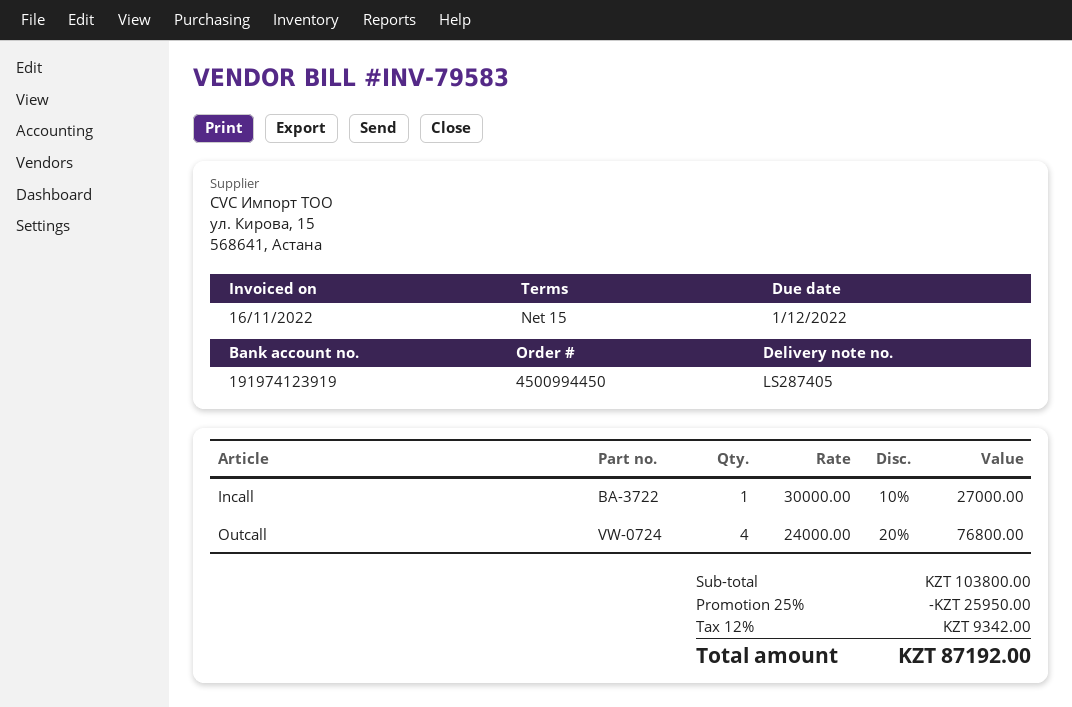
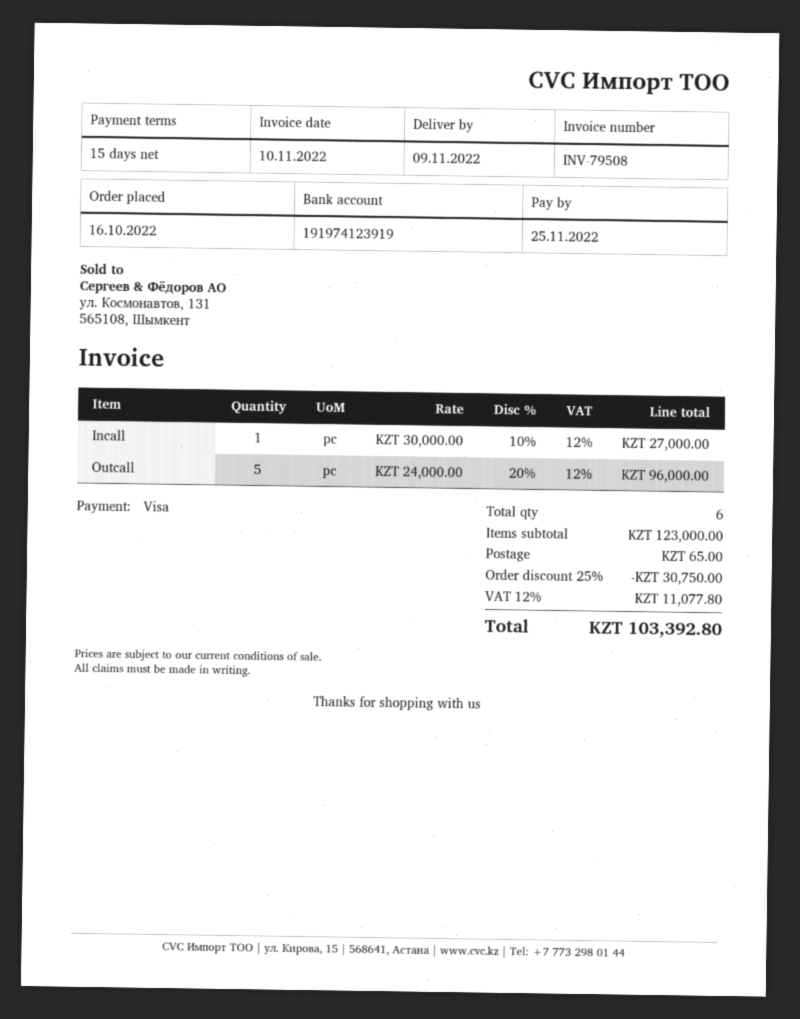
invoice number: INV-79583 -> INV-79508
invoice date: 2022-11-16 -> 2022-11-10
due date: 2022-12-01 -> 2022-11-25
Outcall: 4 x 24000.00 - 20% = 76800.00 -> 5 x 24000.00 - 20% = 96000.00
subtotal: 103800.00 -> 123000.00
discount: 25% = 25950.00 -> 25% = 30750.00
shipping: none -> 65.00
tax: 12% = 9342.00 -> 12% = 11077.80
total: 87192.00 -> 103392.80

